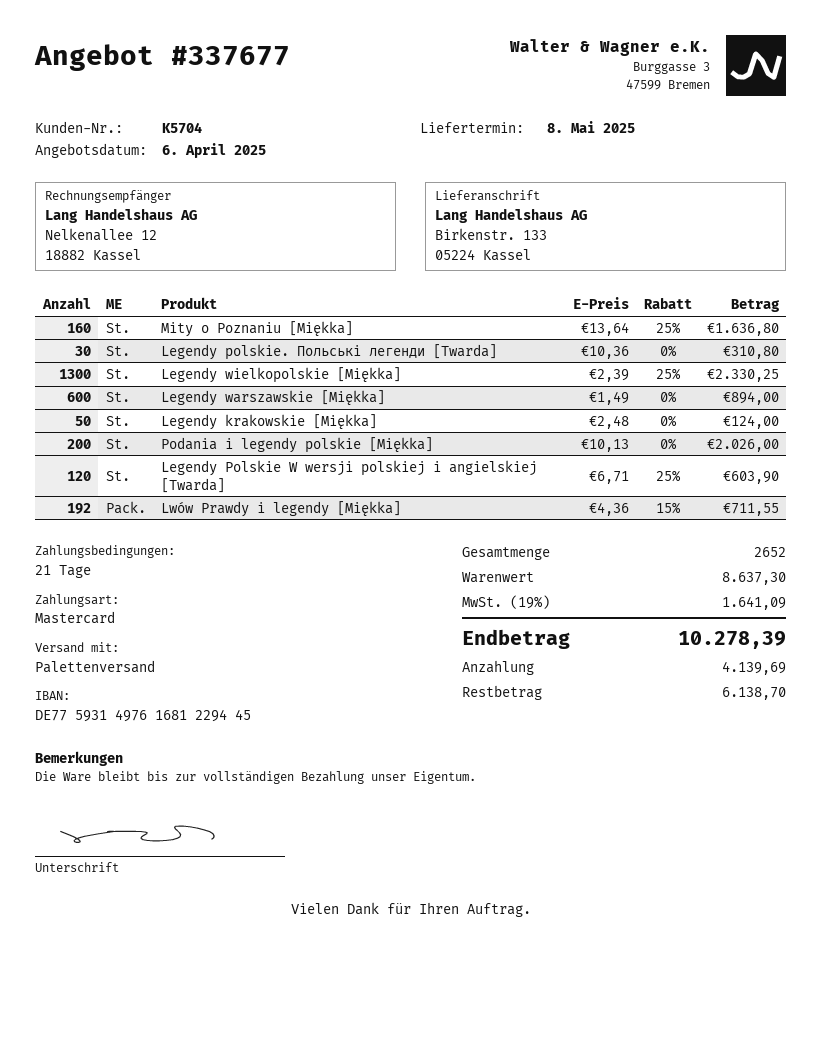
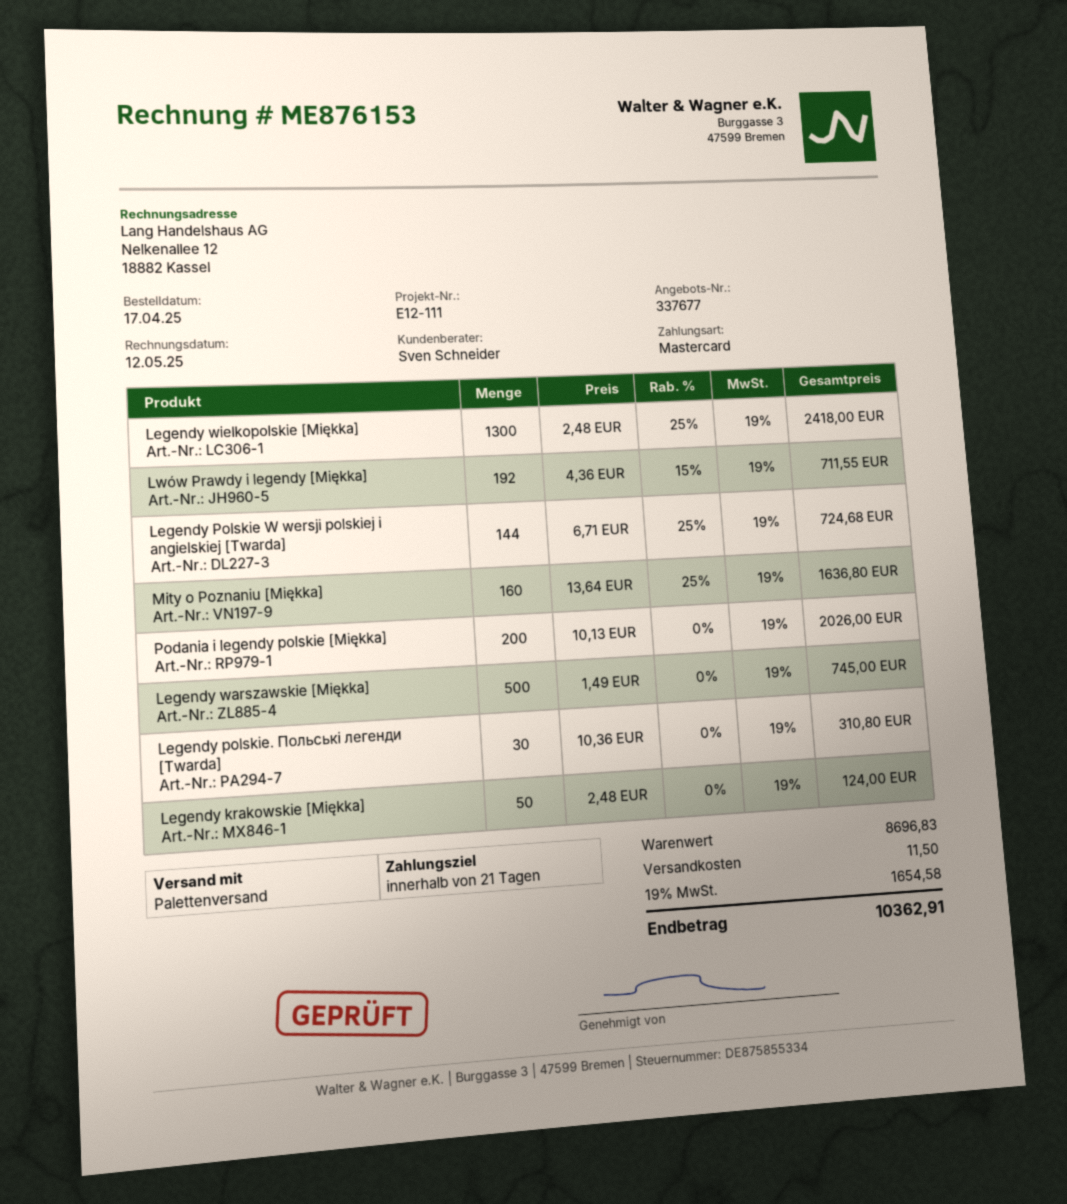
Legendy wielkopolskie [Miękka]: 1300 x 2.39 - 25% = 2330.25 -> 1300 x 2.48 - 25% = 2418.00
Legendy warszawskie [Miękka]: 600 x 1.49 = 894.00 -> 500 x 1.49 = 745.00
Legendy Polskie W wersji polskiej i angielskiej [Twarda]: 120 x 6.71 - 25% = 603.90 -> 144 x 6.71 - 25% = 724.68
subtotal: 8637.30 -> 8696.83
shipping: none -> 11.50
tax: 19% = 1641.09 -> 19% = 1654.58
total: 10278.39 -> 10362.91

